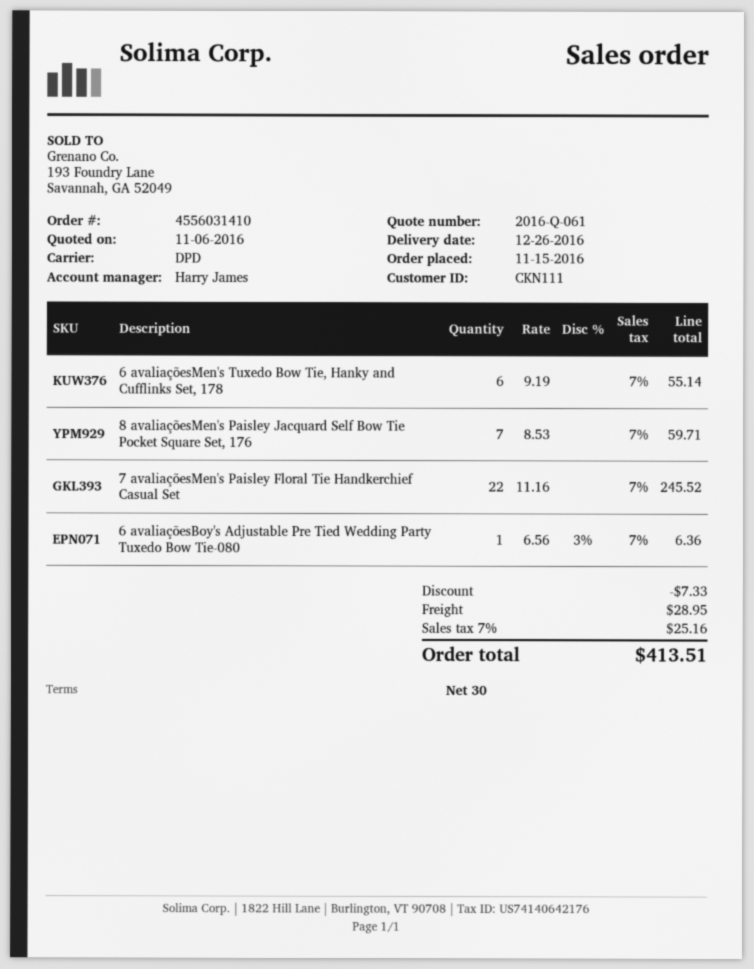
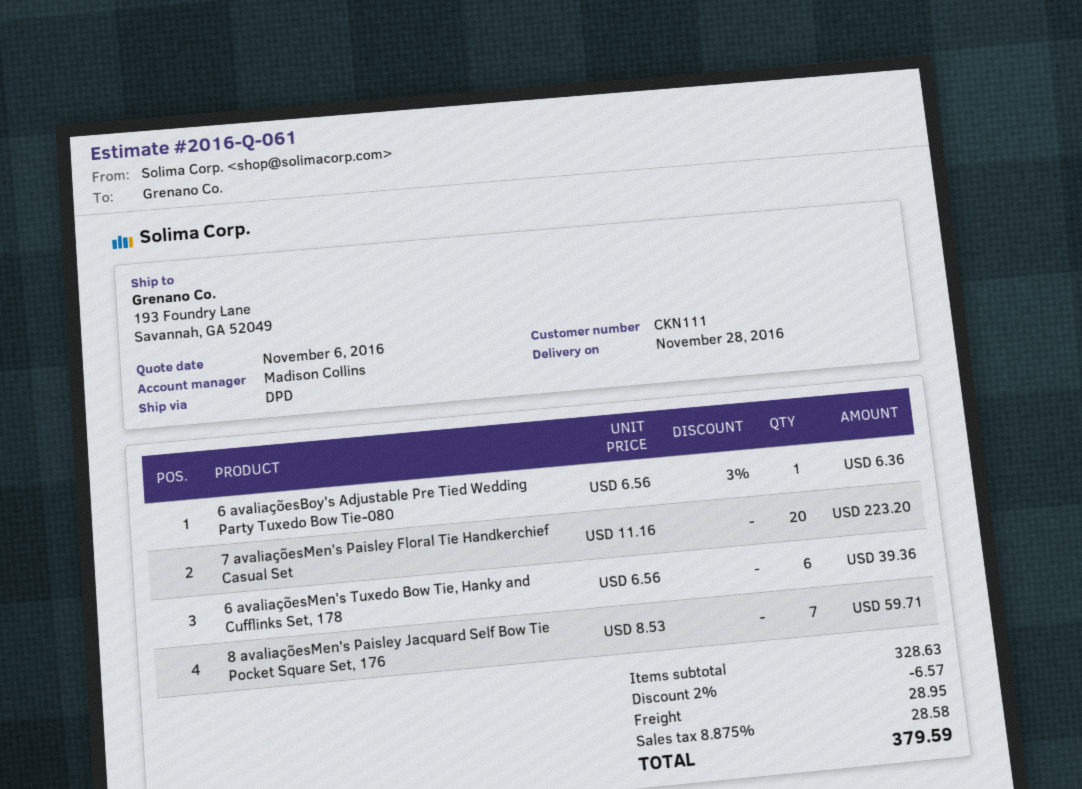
delivery date: 2016-12-26 -> 2016-11-28
sales rep: Harry James -> Madison Collins
6 avaliaçõesMen's Tuxedo Bow Tie, Hanky and Cufflinks Set, 178: 6 x 9.19 = 55.14 -> 6 x 6.56 = 39.36
7 avaliaçõesMen's Paisley Floral Tie Handkerchief Casual Set: 22 x 11.16 = 245.52 -> 20 x 11.16 = 223.20
discount: 7.33 -> 6.57
tax: 7% = 25.16 -> 8.875% = 28.58
total: 413.51 -> 379.59

